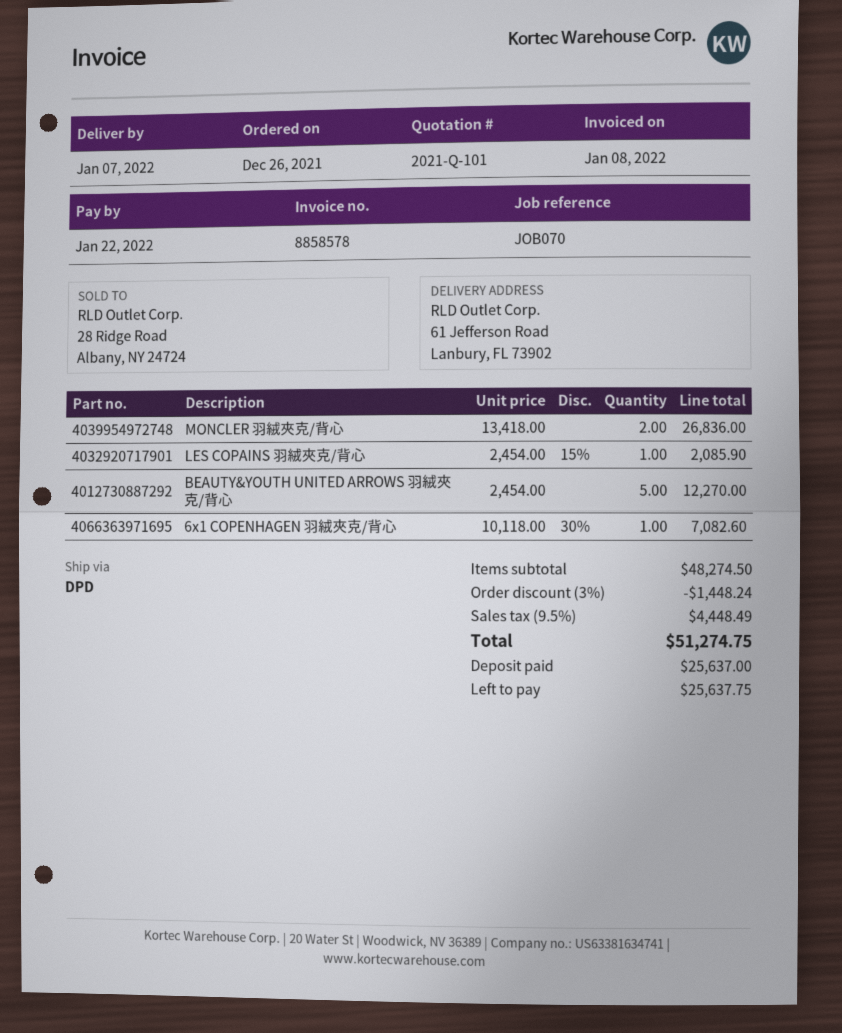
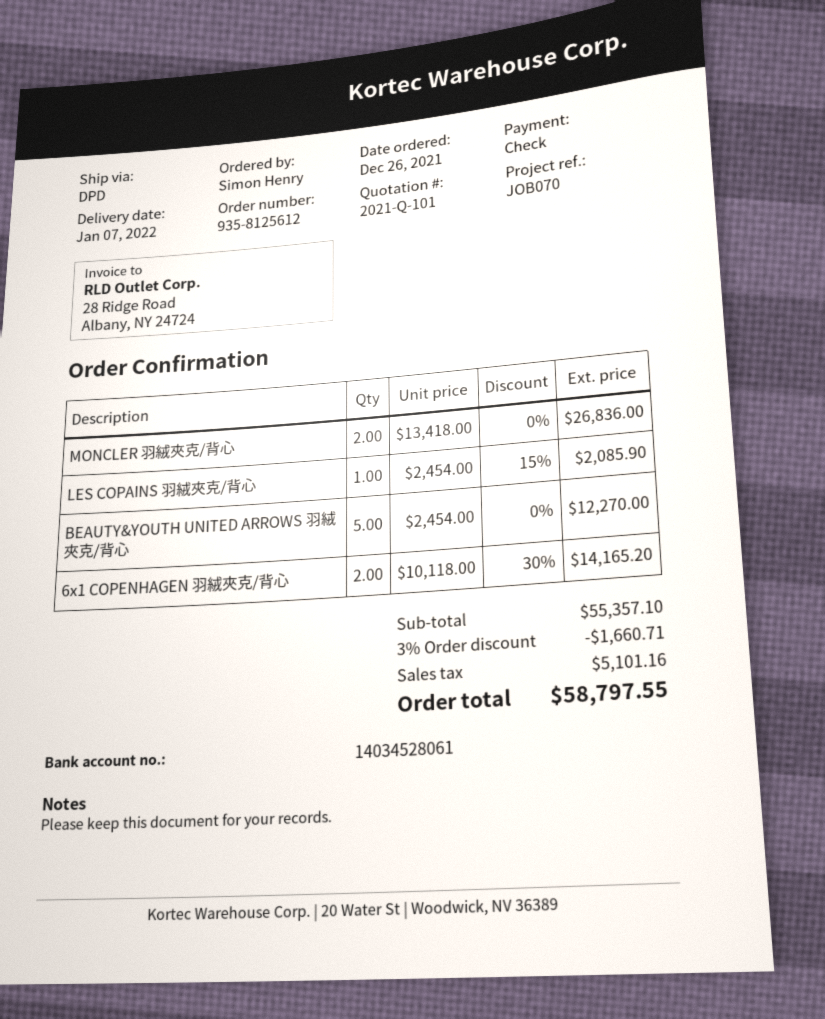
6x1 COPENHAGEN 羽絨夾克/背心: 1 x 10118.00 - 30% = 7082.60 -> 2 x 10118.00 - 30% = 14165.20
subtotal: 48274.50 -> 55357.10
discount: 3% = 1448.24 -> 3% = 1660.71
tax: 4448.49 -> 5101.16
total: 51274.75 -> 58797.55

